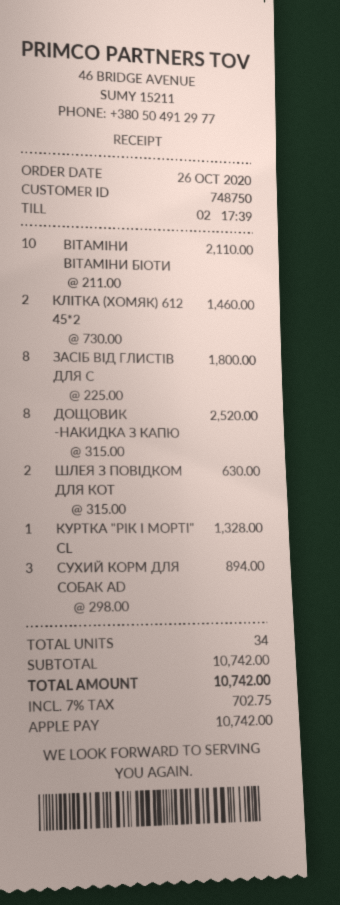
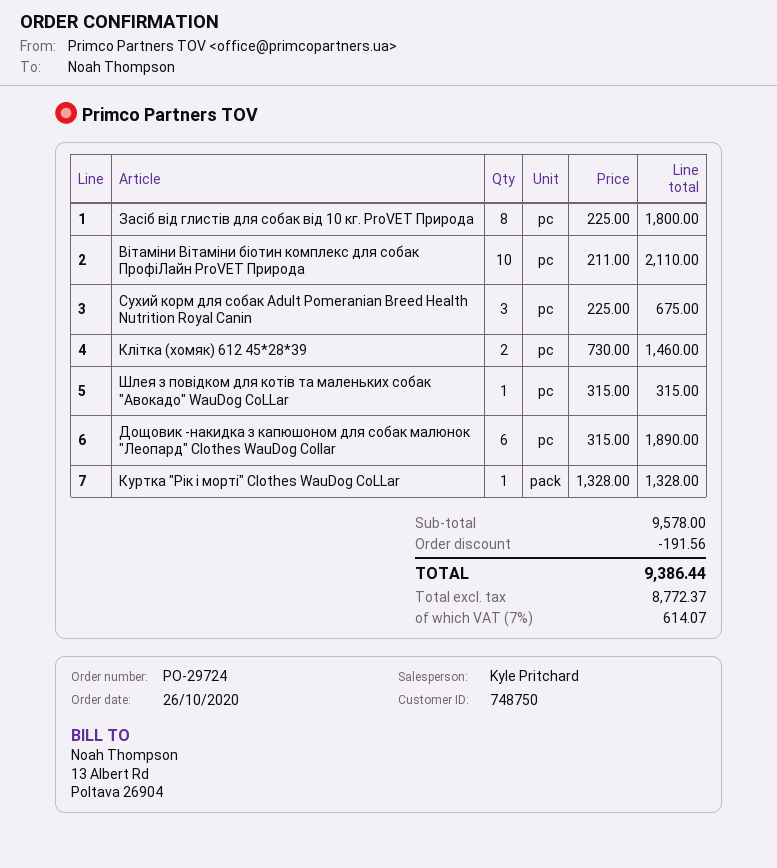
ДОЩОВИК -НАКИДКА З КАПЮ: 8 x 315.00 = 2520.00 -> 6 x 315.00 = 1890.00
ШЛЕЯ З ПОВІДКОМ ДЛЯ КОТ: 2 x 315.00 = 630.00 -> 1 x 315.00 = 315.00
СУХИЙ КОРМ ДЛЯ СОБАК AD: 3 x 298.00 = 894.00 -> 3 x 225.00 = 675.00
subtotal: 10742.00 -> 9578.00
discount: none -> 191.56
tax: 7% = 702.75 -> 7% = 614.07
total: 10742.00 -> 9386.44

